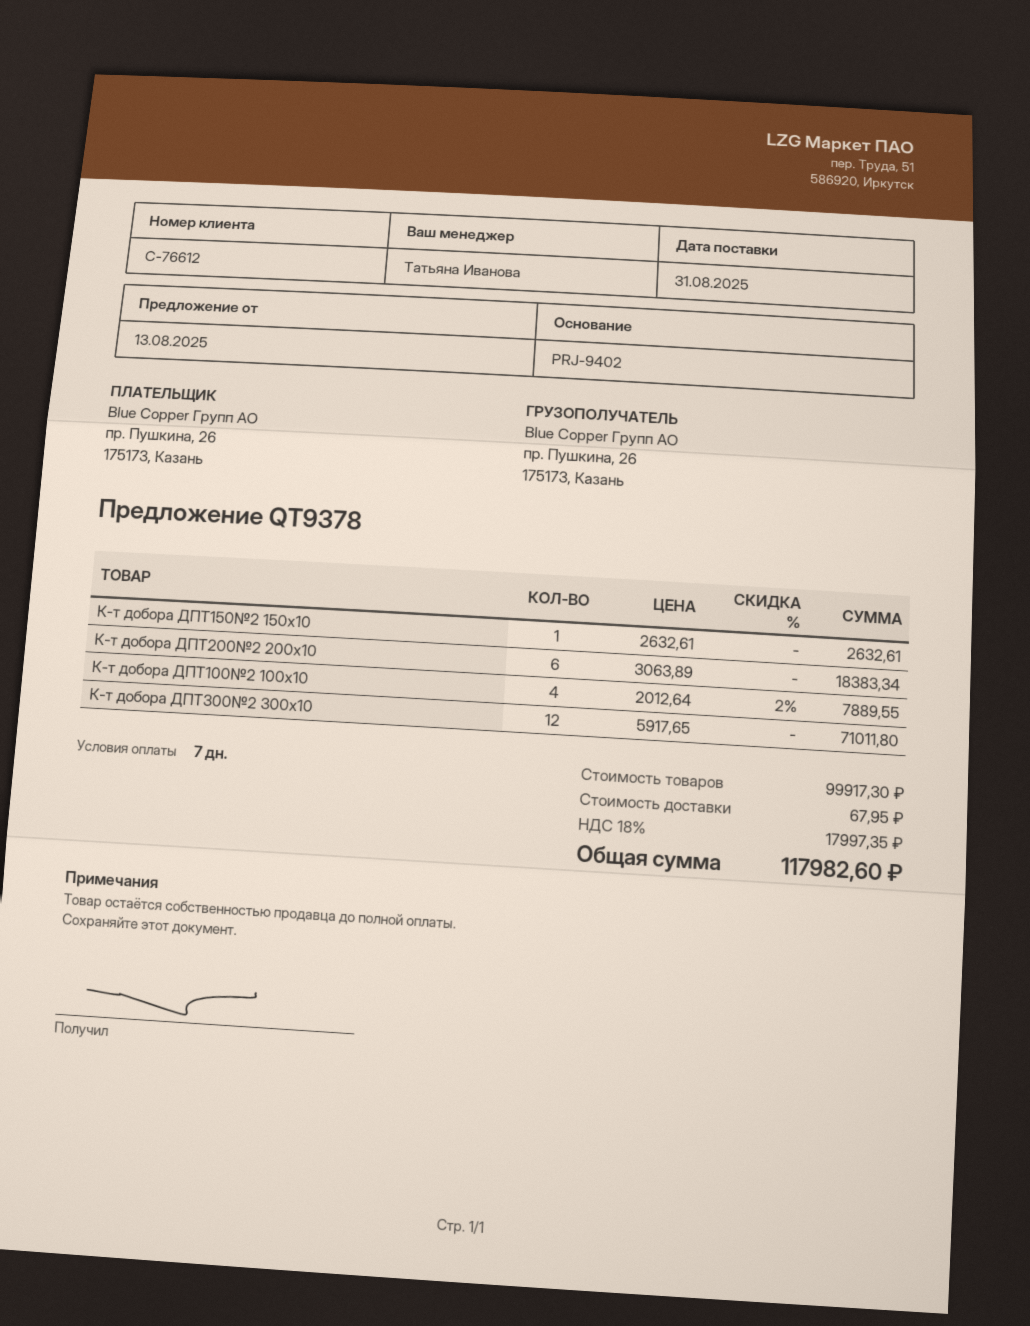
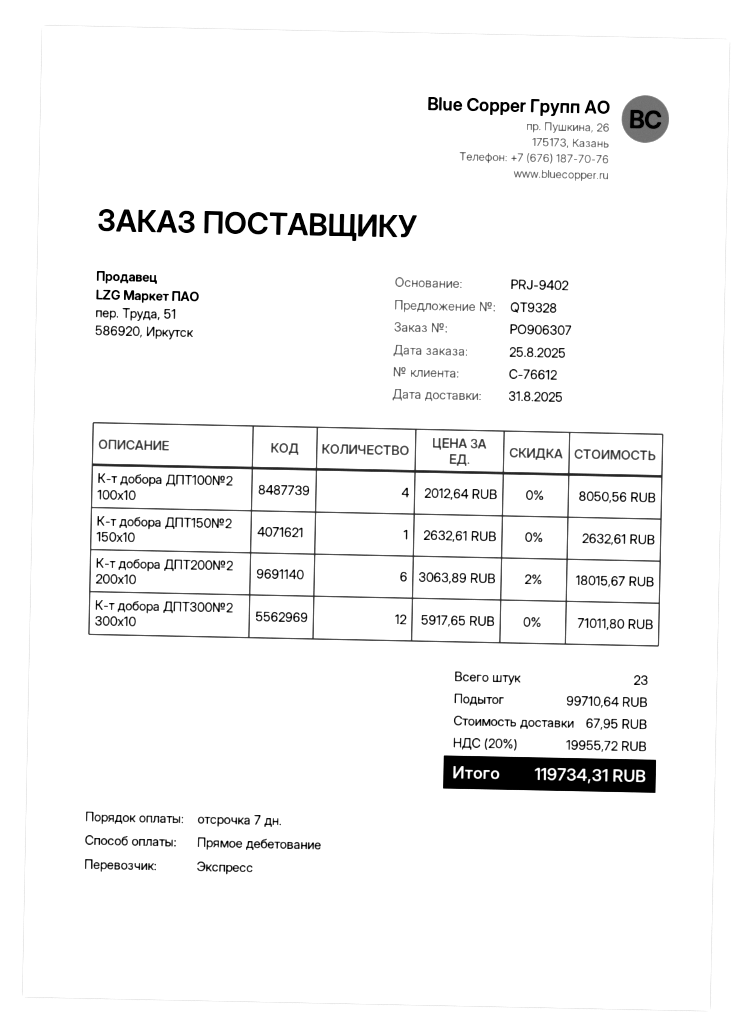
quote number: QT9378 -> QT9328
К-т добора ДПТ200№2 200х10: 6 x 3063.89 = 18383.34 -> 6 x 3063.89 - 2% = 18015.67
К-т добора ДПТ100№2 100х10: 4 x 2012.64 - 2% = 7889.55 -> 4 x 2012.64 = 8050.56
subtotal: 99917.30 -> 99710.64
tax: 18% = 17997.35 -> 20% = 19955.72
total: 117982.60 -> 119734.31

